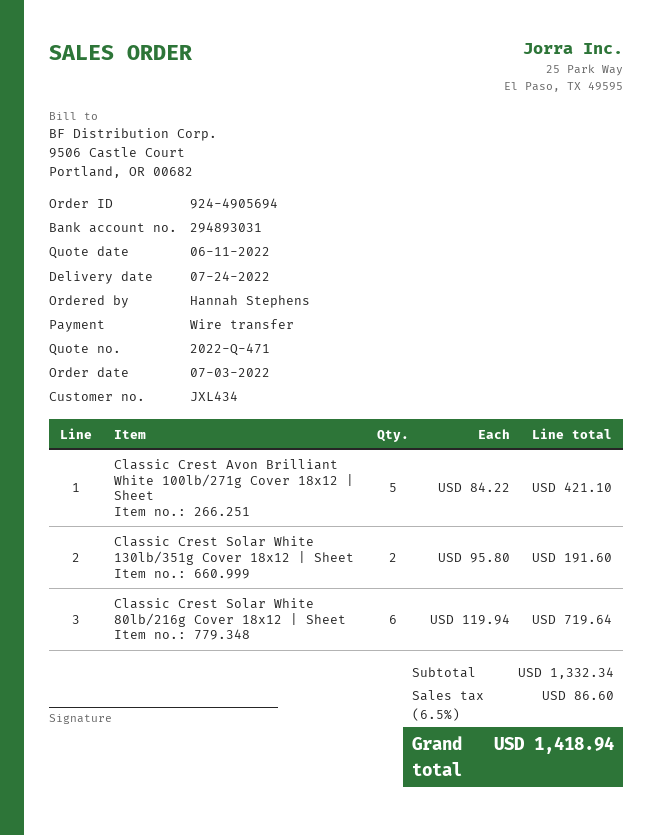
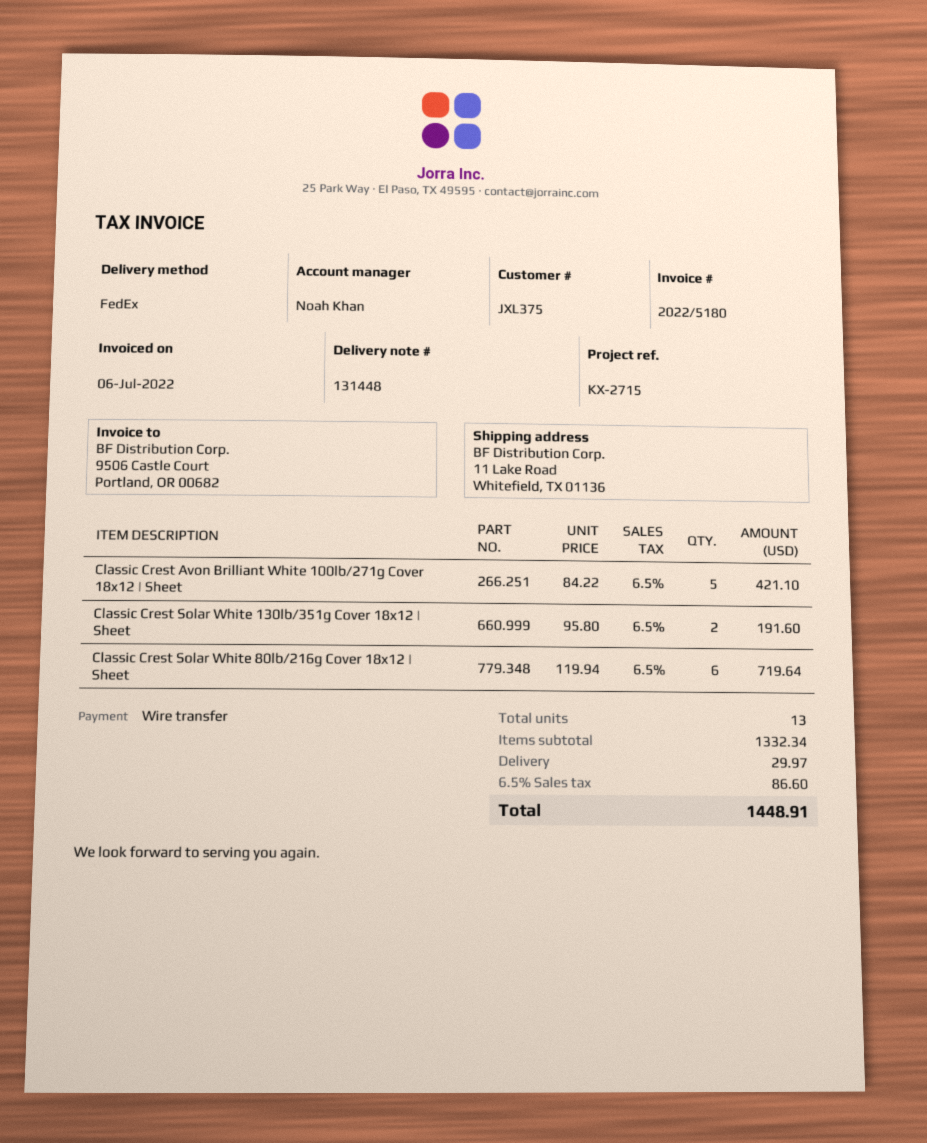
customer number: JXL434 -> JXL375
shipping: none -> 29.97
total: 1418.94 -> 1448.91

